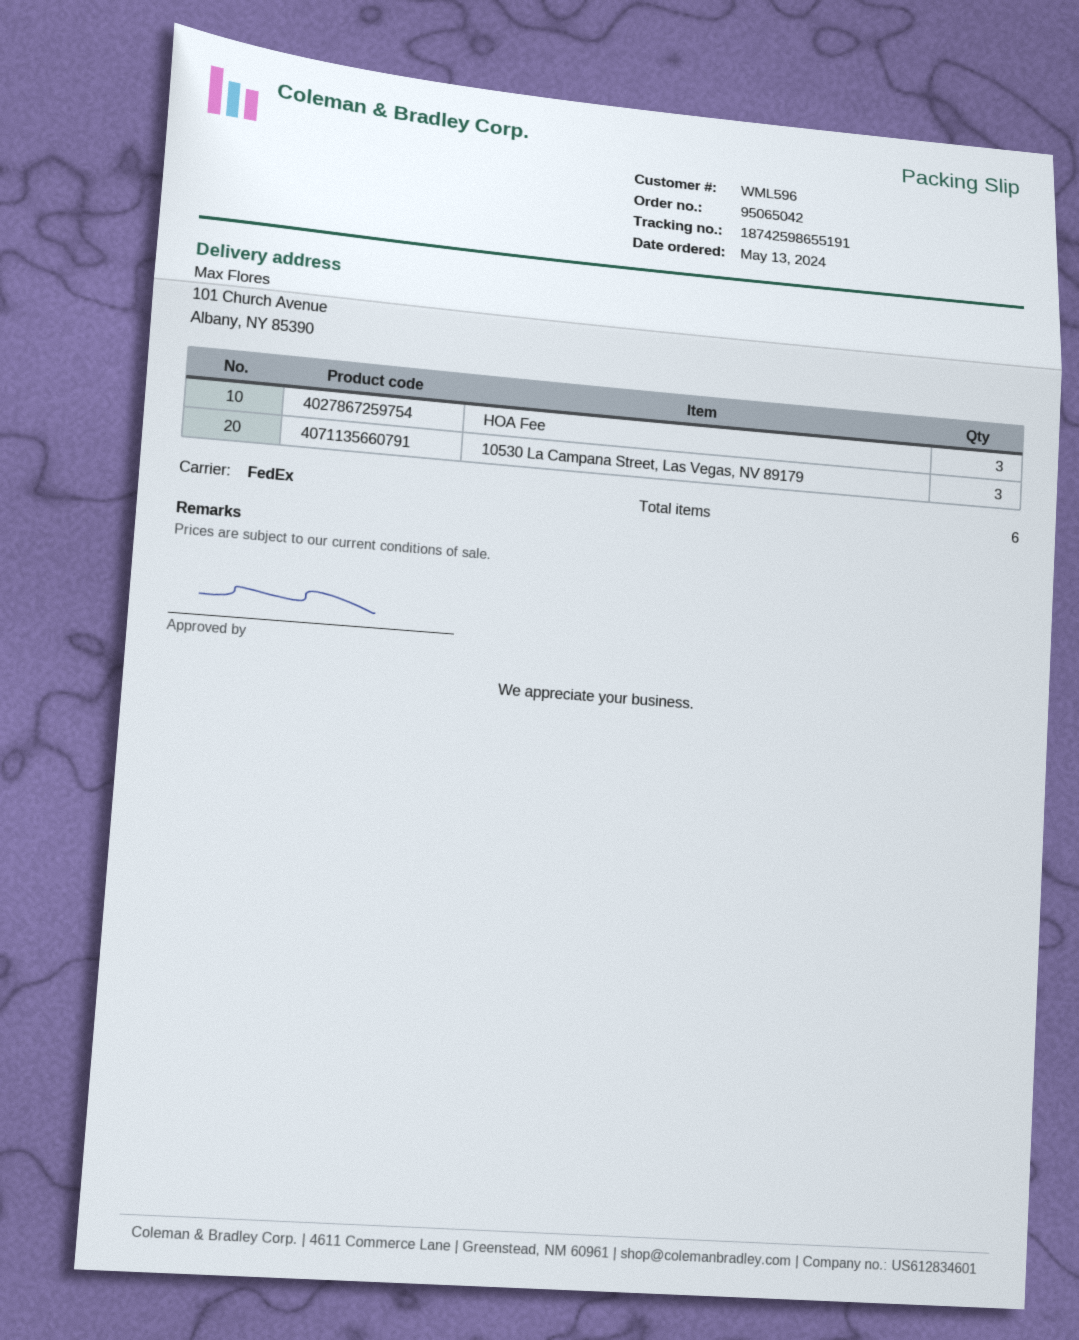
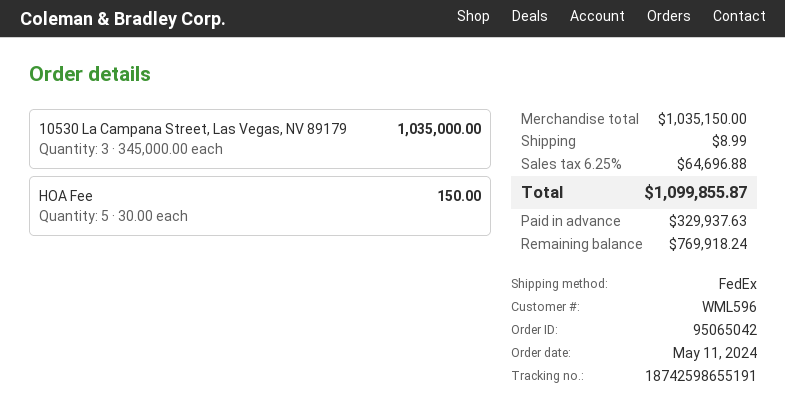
order date: 2024-05-13 -> 2024-05-11
HOA Fee: 3 -> 5

